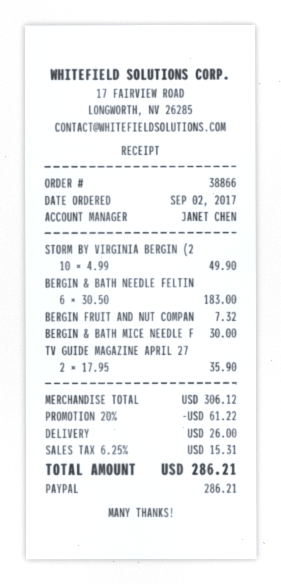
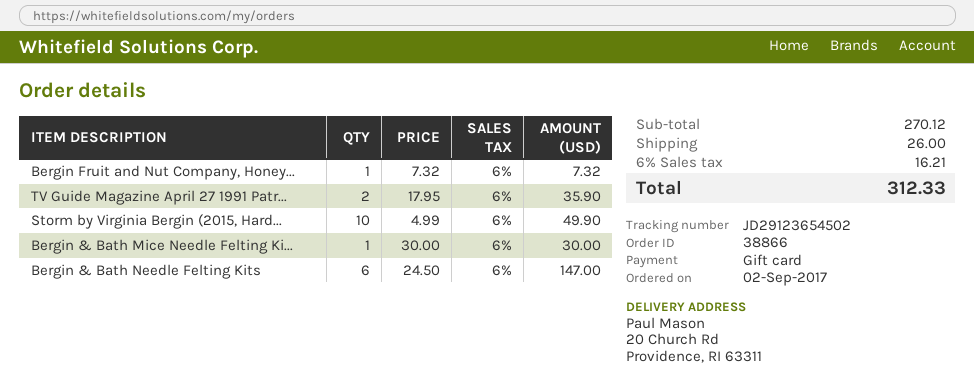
payment method: PayPal -> gift card
BERGIN & BATH NEEDLE FELTIN: 6 x 30.50 = 183.00 -> 6 x 24.50 = 147.00
subtotal: 306.12 -> 270.12
discount: 20% = 61.22 -> none
tax: 6.25% = 15.31 -> 6% = 16.21
total: 286.21 -> 312.33

